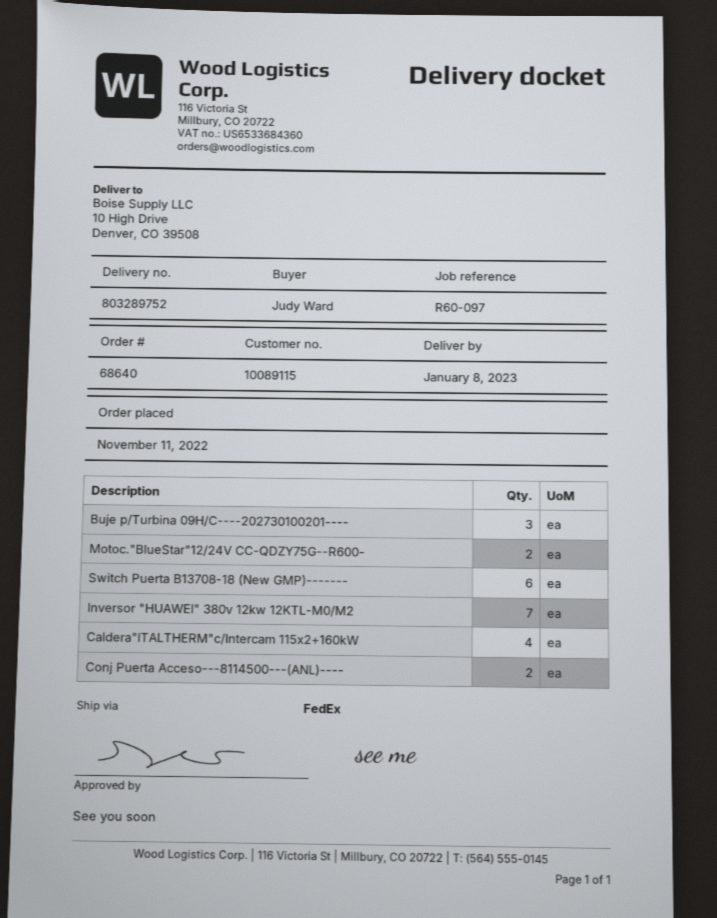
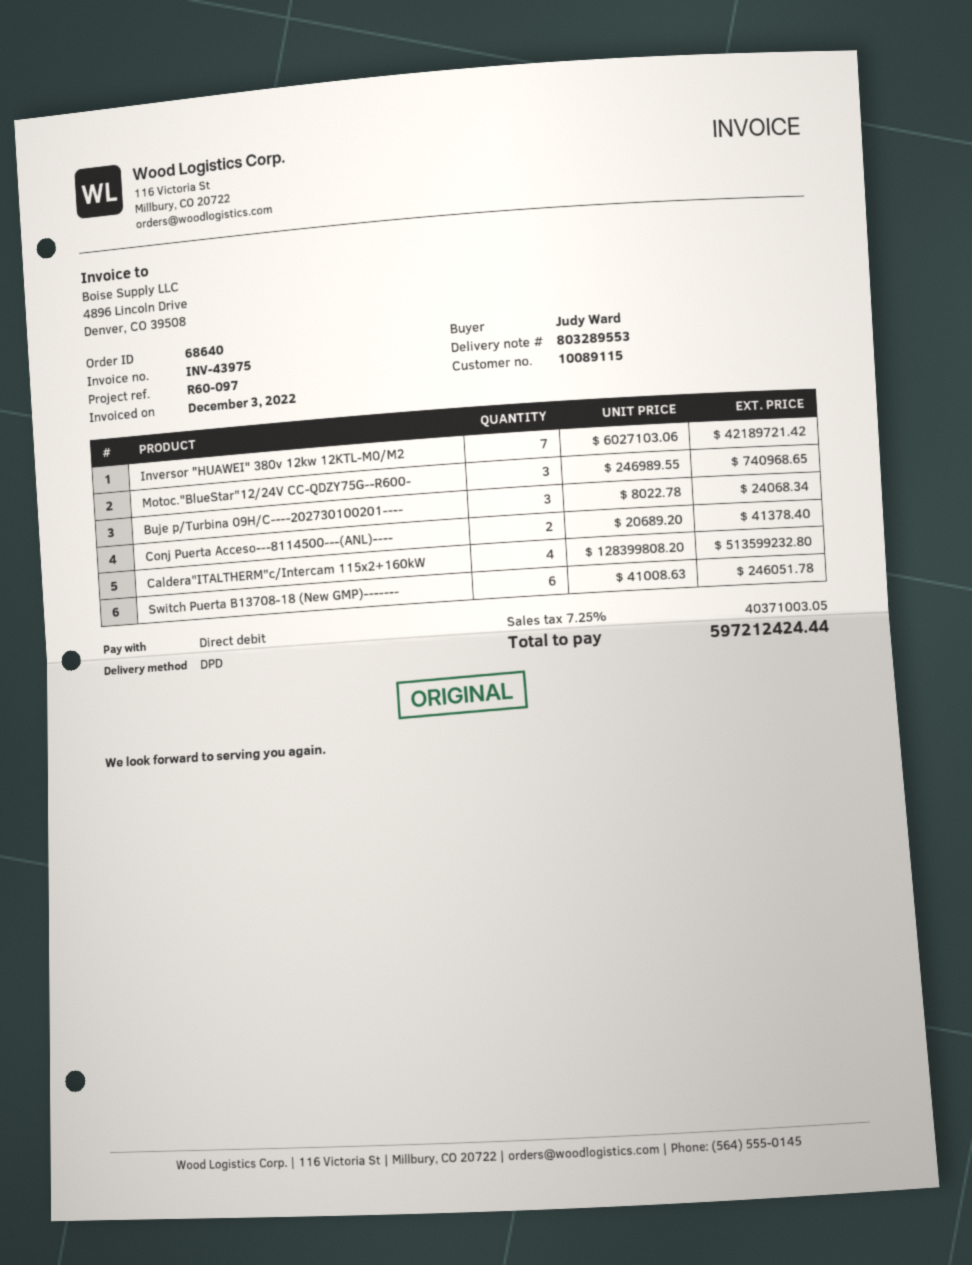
delivery note number: 803289752 -> 803289553
shipping method: FedEx -> DPD
Motoc."BlueStar"12/24V CC-QDZY75G--R600-: 2 -> 3

